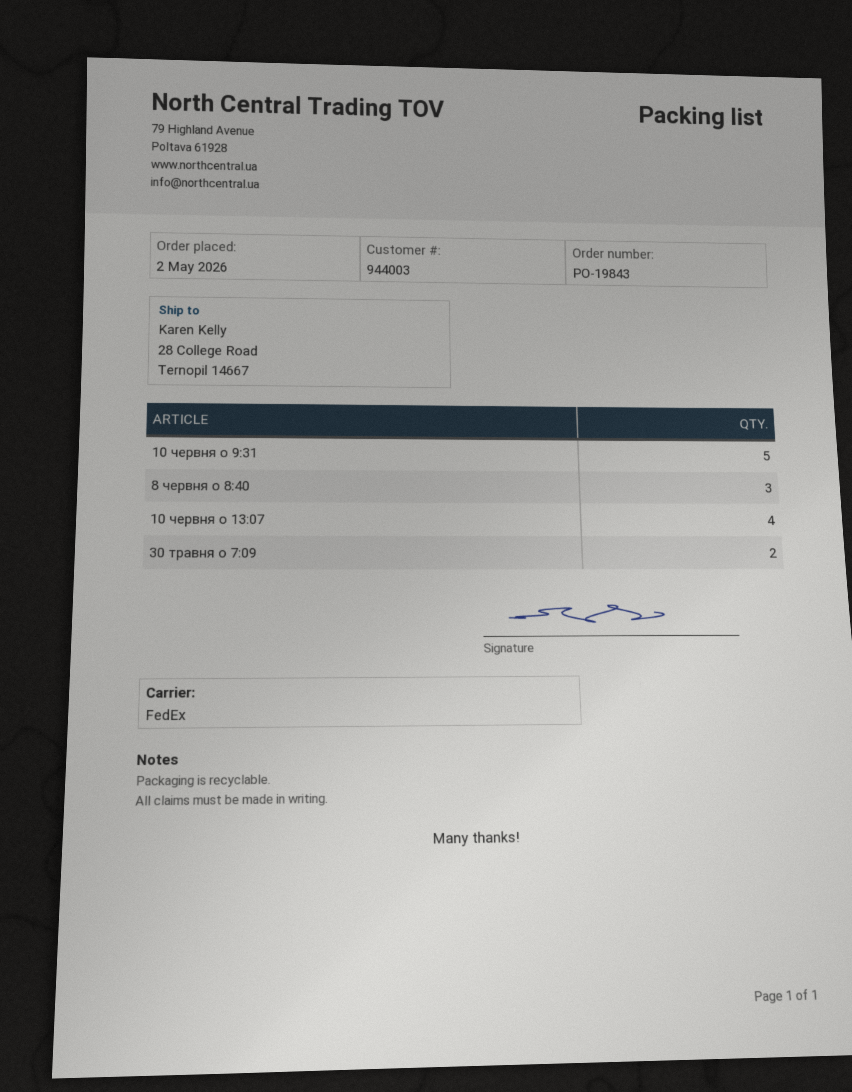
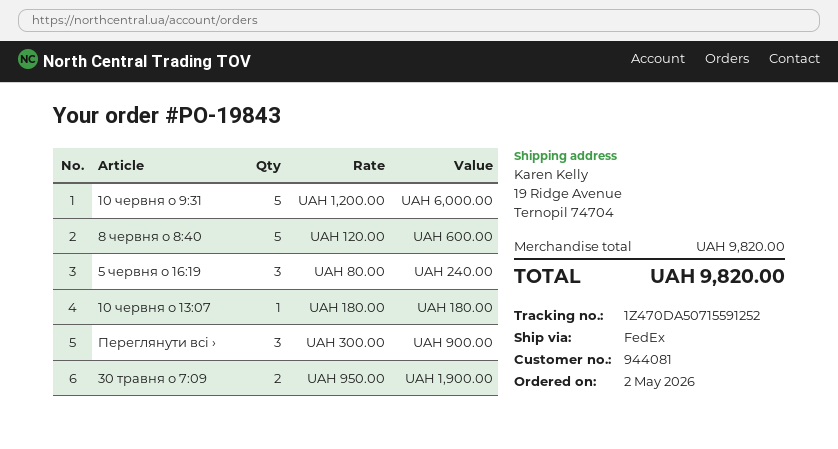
customer number: 944003 -> 944081
ship to: 28 College Road, Ternopil 14667 -> 19 Ridge Avenue, Ternopil 74704
8 червня о 8:40: 3 -> 5
10 червня о 13:07: 4 -> 1
5 червня о 16:19: none -> 3
Переглянути всі ›: none -> 3

